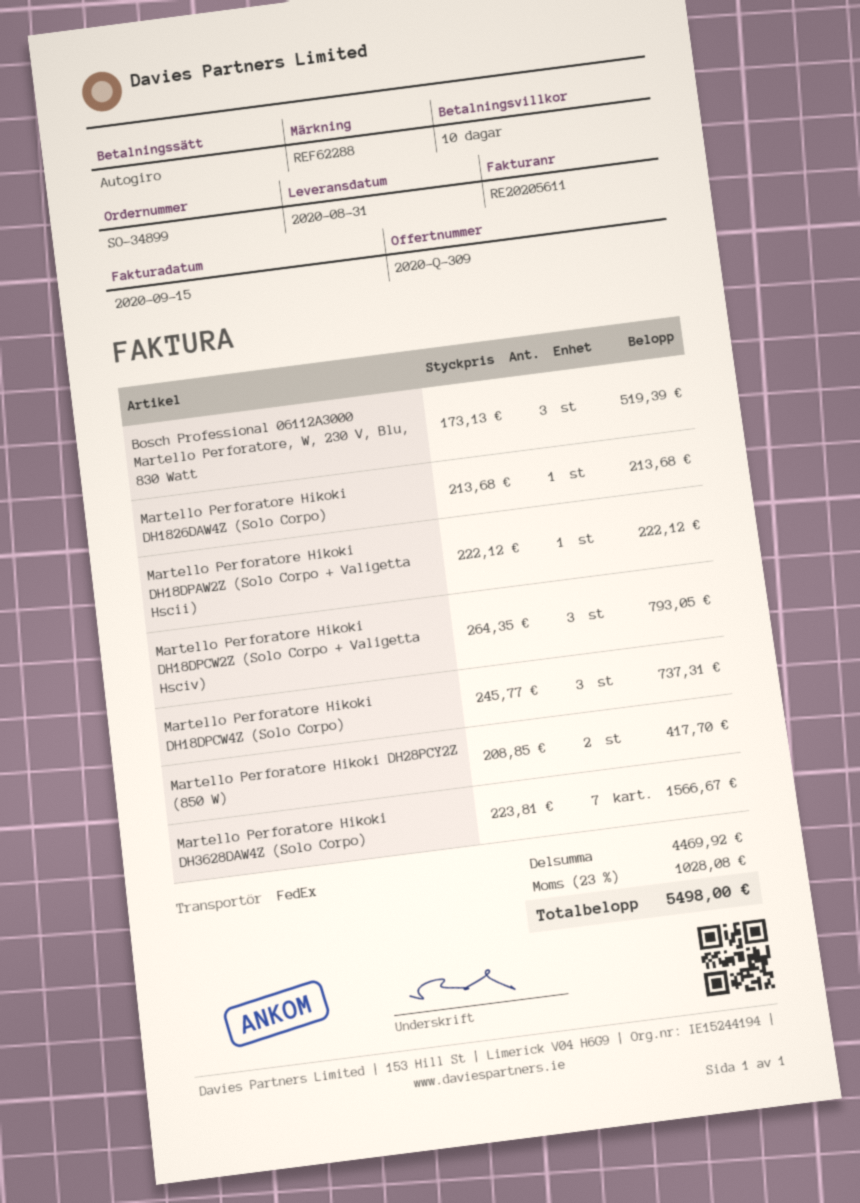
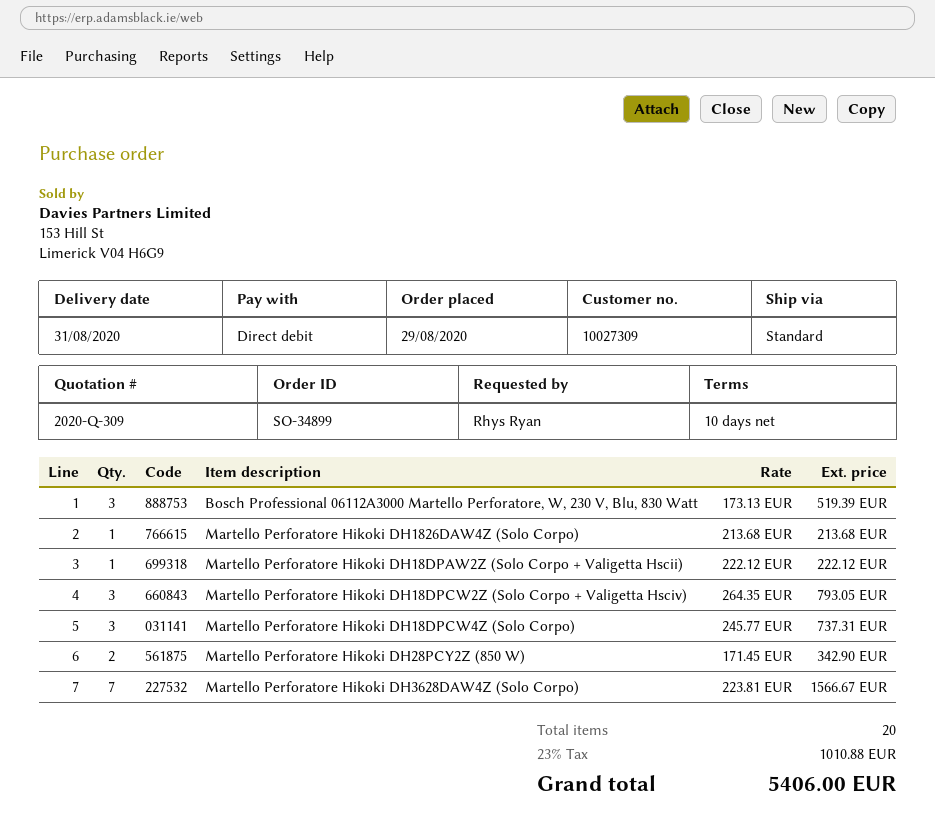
shipping method: FedEx -> standard
Martello Perforatore Hikoki DH28PCY2Z (850 W): 2 x 208.85 = 417.70 -> 2 x 171.45 = 342.90
tax: 23% = 1028.08 -> 23% = 1010.88
total: 5498.00 -> 5406.00

